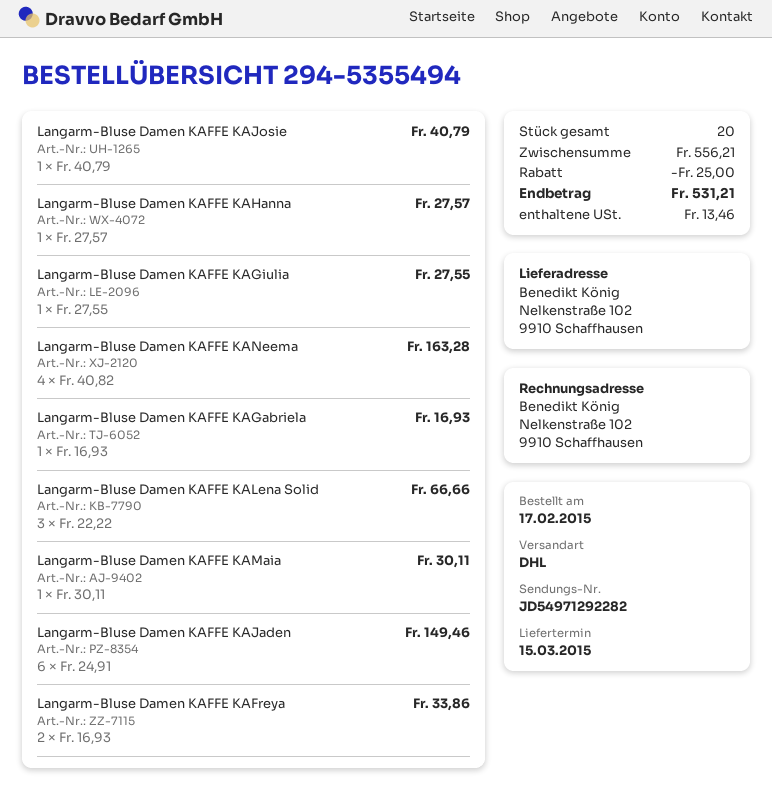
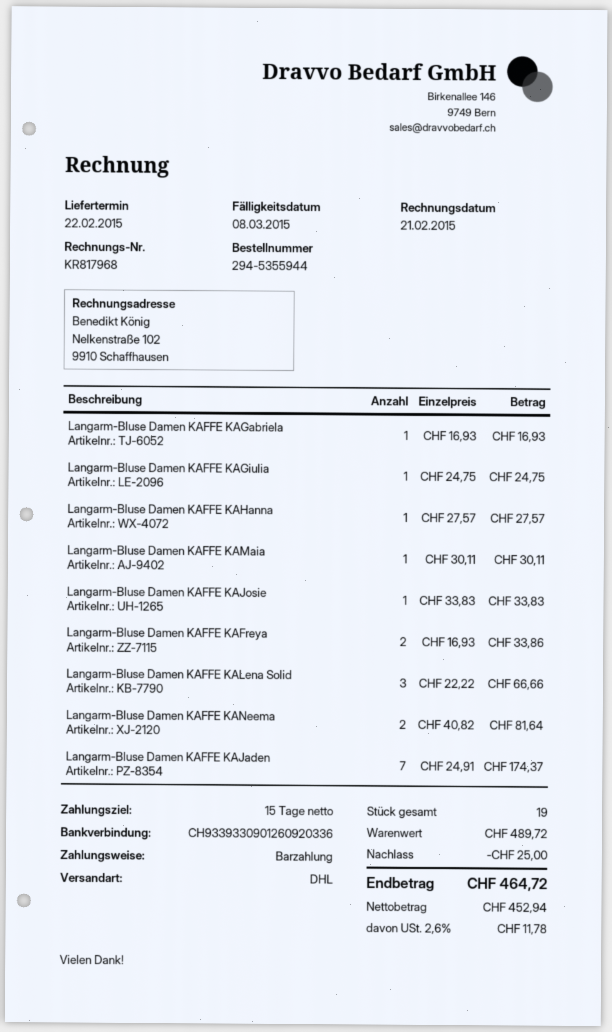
order number: 294-5355494 -> 294-5355944
delivery date: 2015-03-15 -> 2015-02-22
Langarm-Bluse Damen KAFFE KAJosie: 1 x 40.79 = 40.79 -> 1 x 33.83 = 33.83
Langarm-Bluse Damen KAFFE KAGiulia: 1 x 27.55 = 27.55 -> 1 x 24.75 = 24.75
Langarm-Bluse Damen KAFFE KANeema: 4 x 40.82 = 163.28 -> 2 x 40.82 = 81.64
Langarm-Bluse Damen KAFFE KAJaden: 6 x 24.91 = 149.46 -> 7 x 24.91 = 174.37
total quantity: 20 -> 19
subtotal: 556.21 -> 489.72
tax: 13.46 -> 11.78
total: 531.21 -> 464.72

